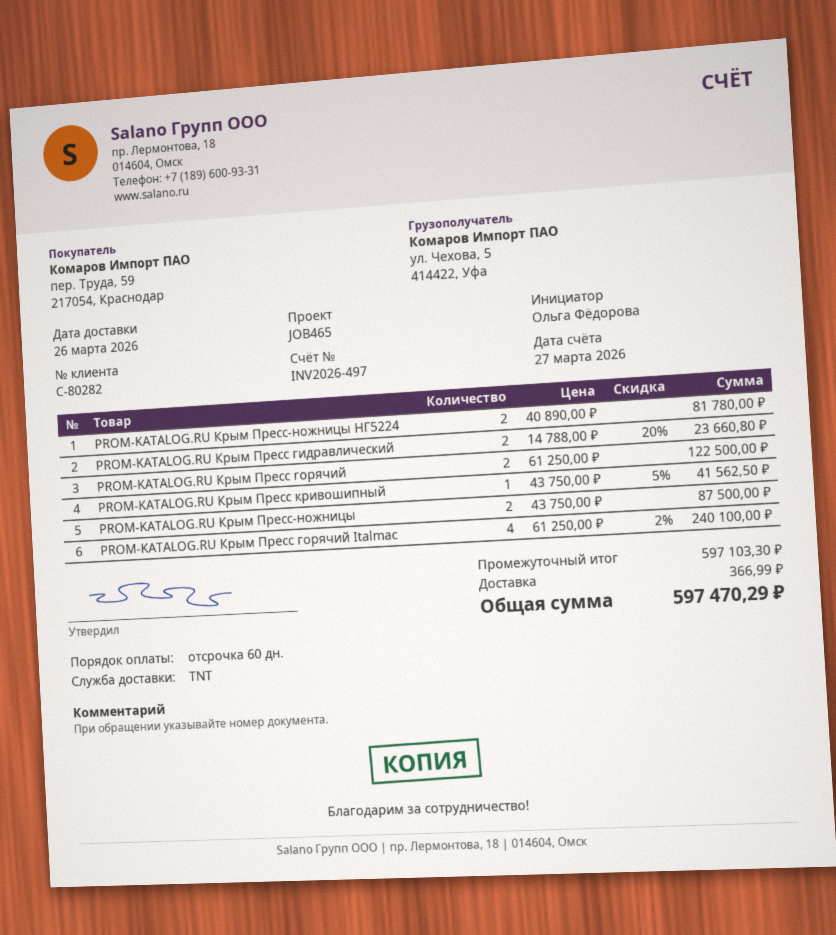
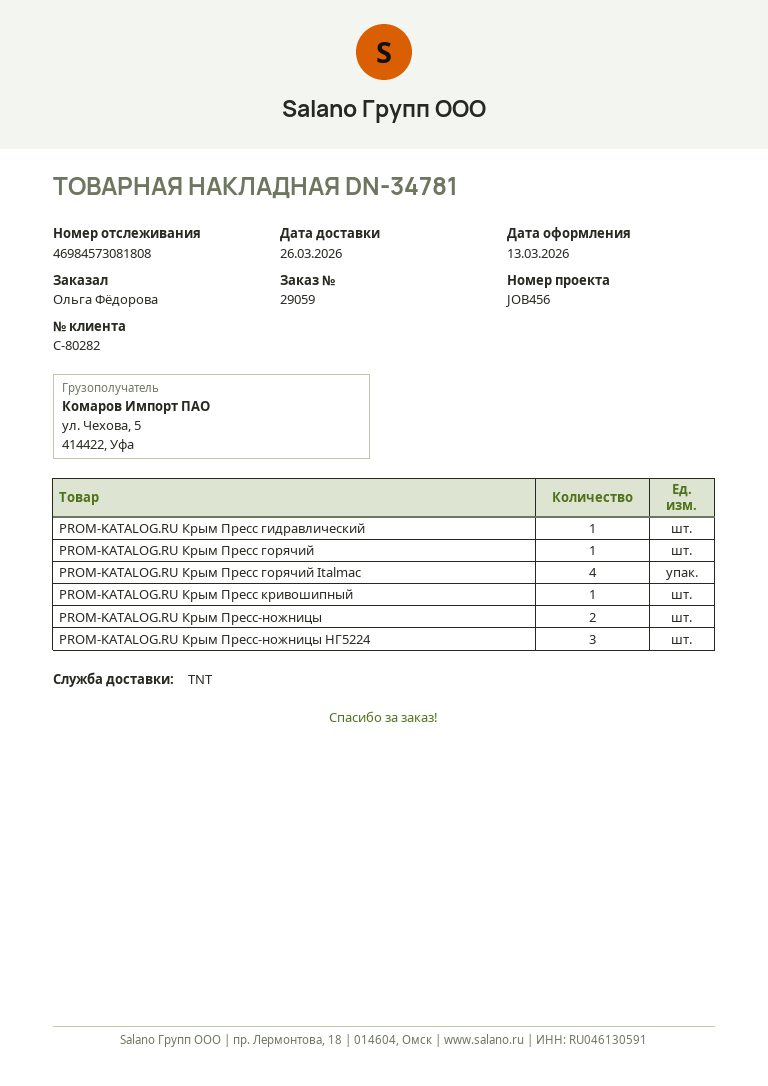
reference: JOB465 -> JOB456
PROM-KATALOG.RU Крым Пресс-ножницы НГ5224: 2 -> 3
PROM-KATALOG.RU Крым Пресс гидравлический: 2 -> 1
PROM-KATALOG.RU Крым Пресс горячий: 2 -> 1

